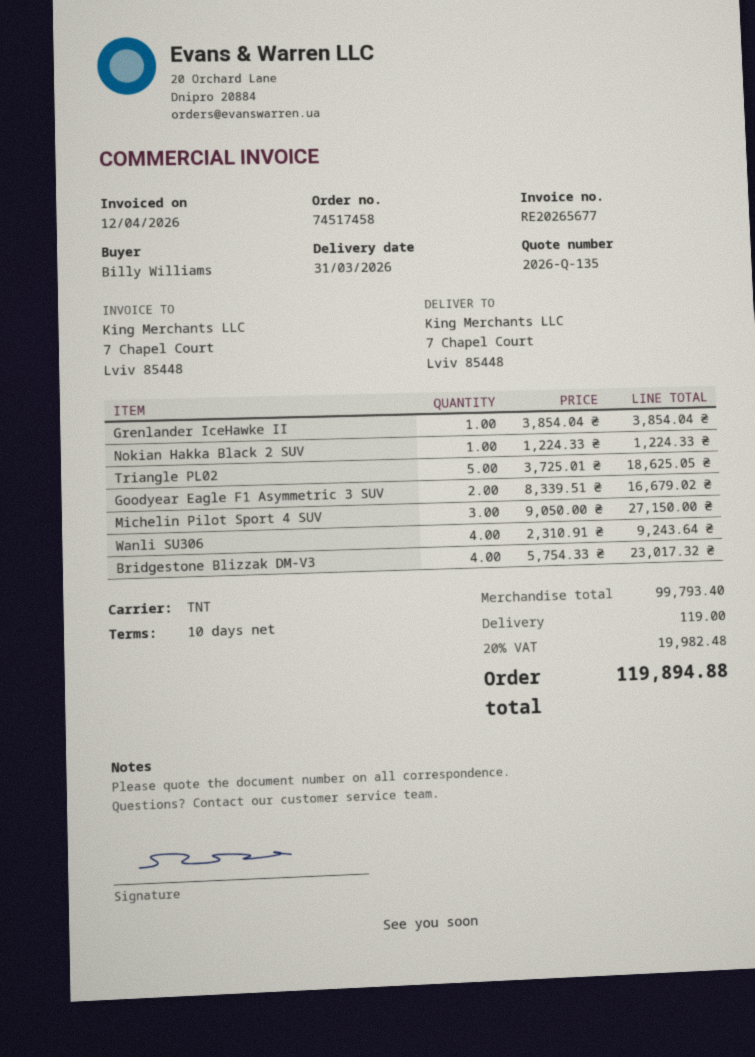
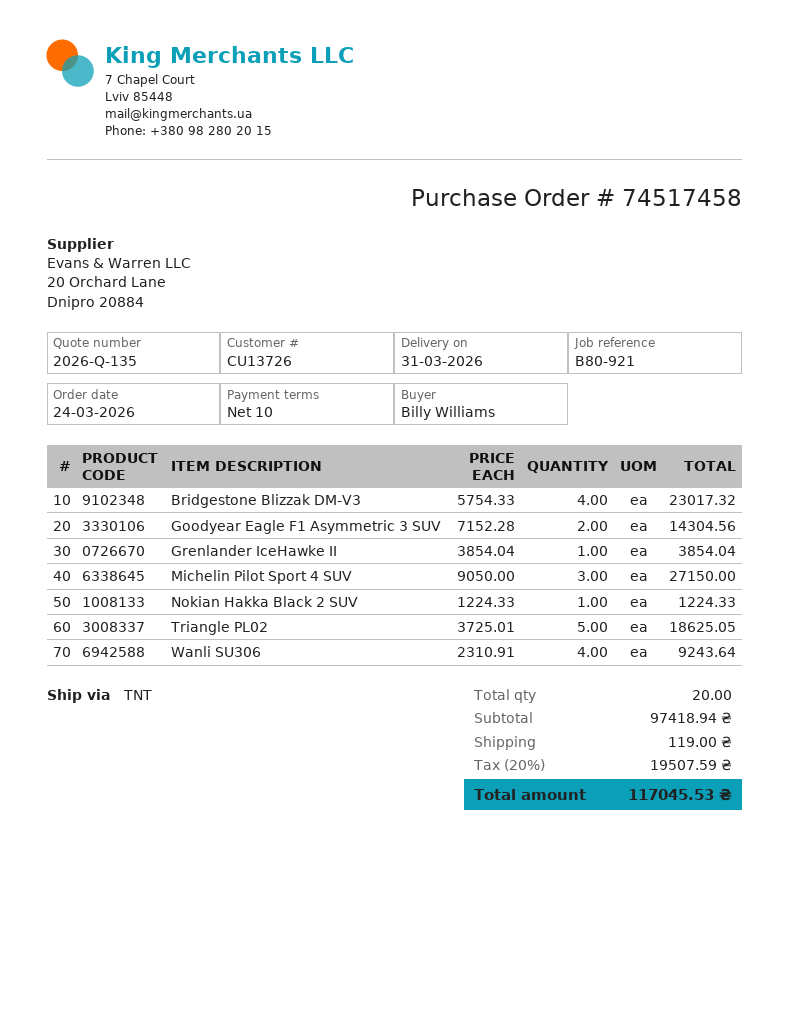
Goodyear Eagle F1 Asymmetric 3 SUV: 2 x 8339.51 = 16679.02 -> 2 x 7152.28 = 14304.56
subtotal: 99793.40 -> 97418.94
tax: 20% = 19982.48 -> 20% = 19507.59
total: 119894.88 -> 117045.53

